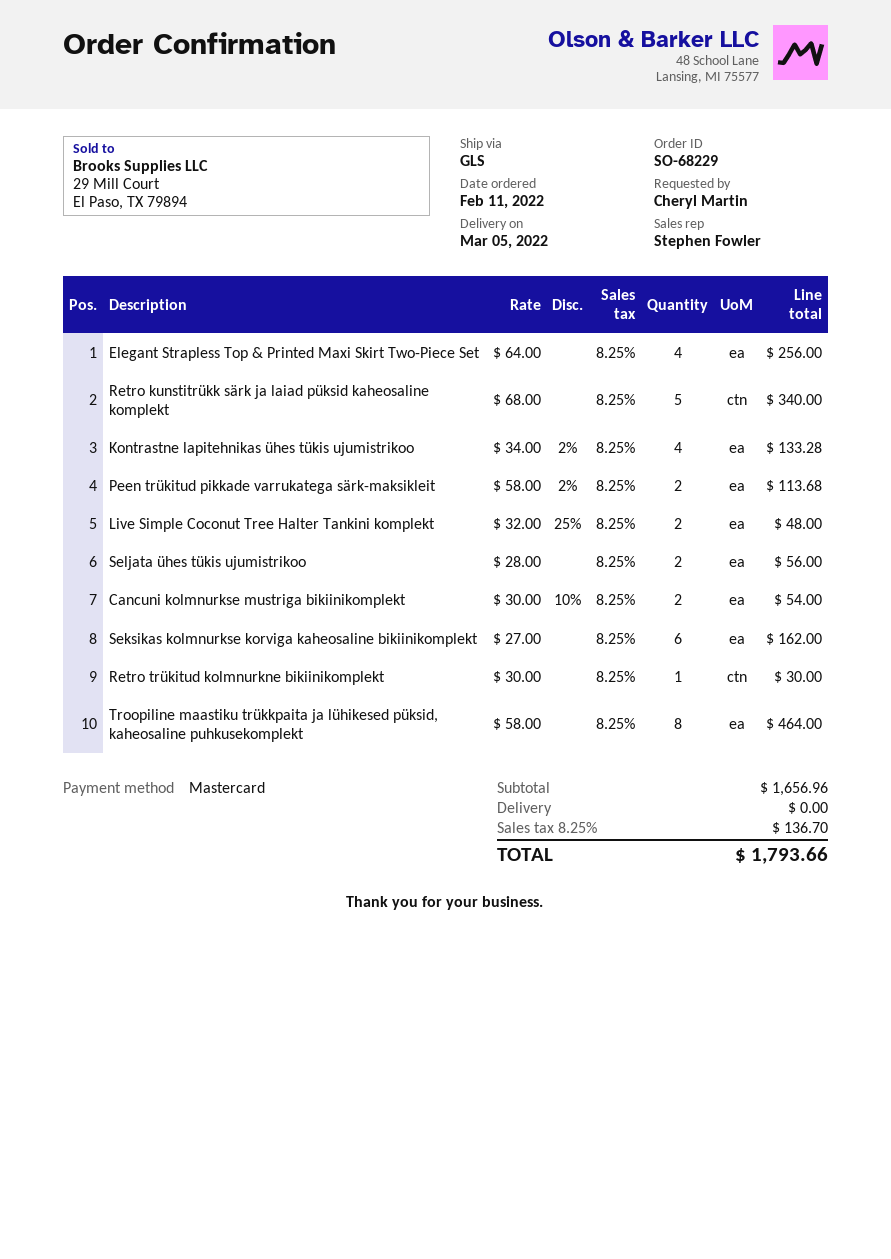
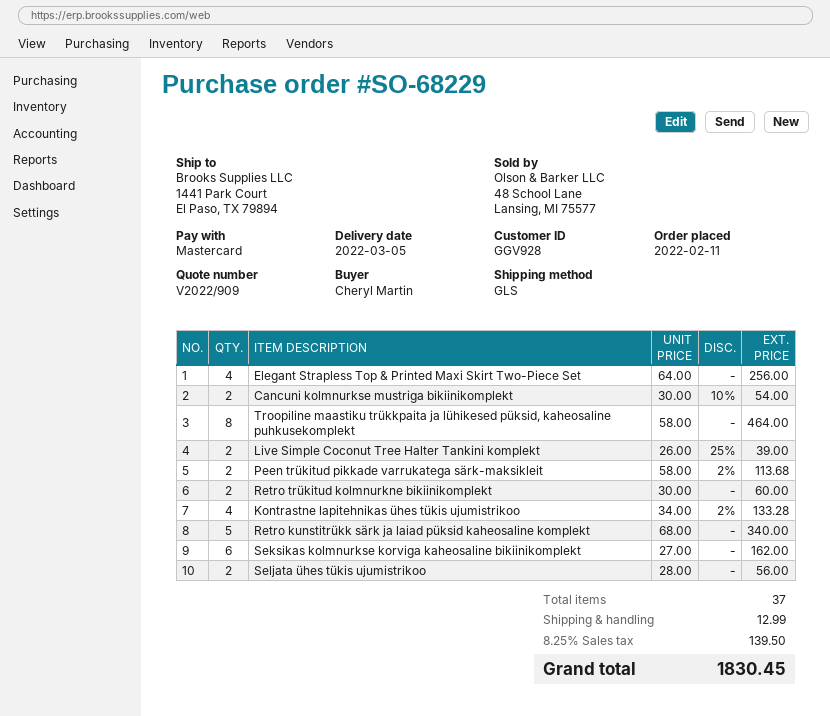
Live Simple Coconut Tree Halter Tankini komplekt: 2 x 32.00 - 25% = 48.00 -> 2 x 26.00 - 25% = 39.00
Retro trükitud kolmnurkne bikiinikomplekt: 1 x 30.00 = 30.00 -> 2 x 30.00 = 60.00
shipping: 0.00 -> 12.99
tax: 8.25% = 136.70 -> 8.25% = 139.50
total: 1793.66 -> 1830.45

